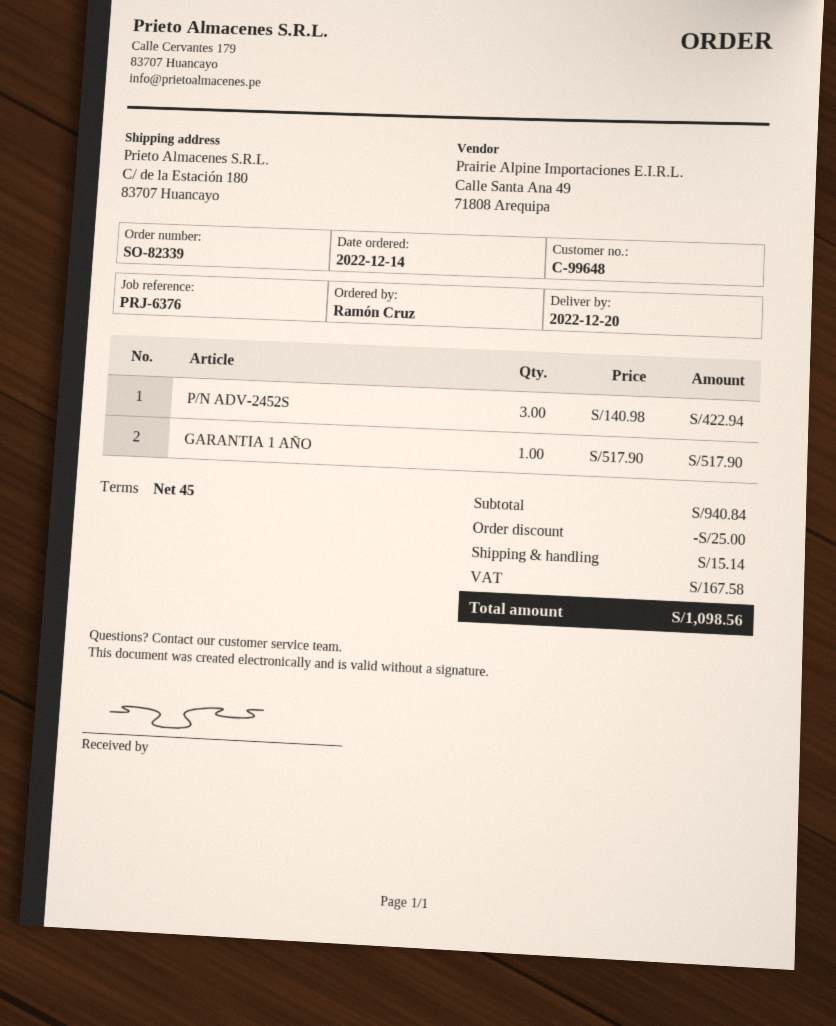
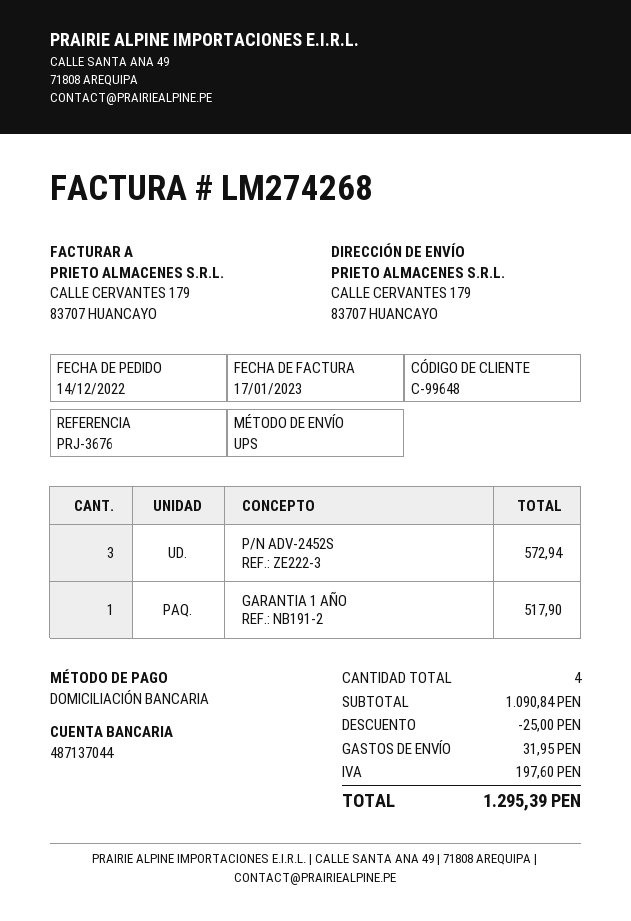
reference: PRJ-6376 -> PRJ-3676
ship to: C/ de la Estación 180, 83707 Huancayo -> CALLE CERVANTES 179, 83707 HUANCAYO
P/N ADV-2452S: 3 for 422.94 -> 3 for 572.94
subtotal: 940.84 -> 1090.84
shipping: 15.14 -> 31.95
tax: 167.58 -> 197.60
total: 1098.56 -> 1295.39

